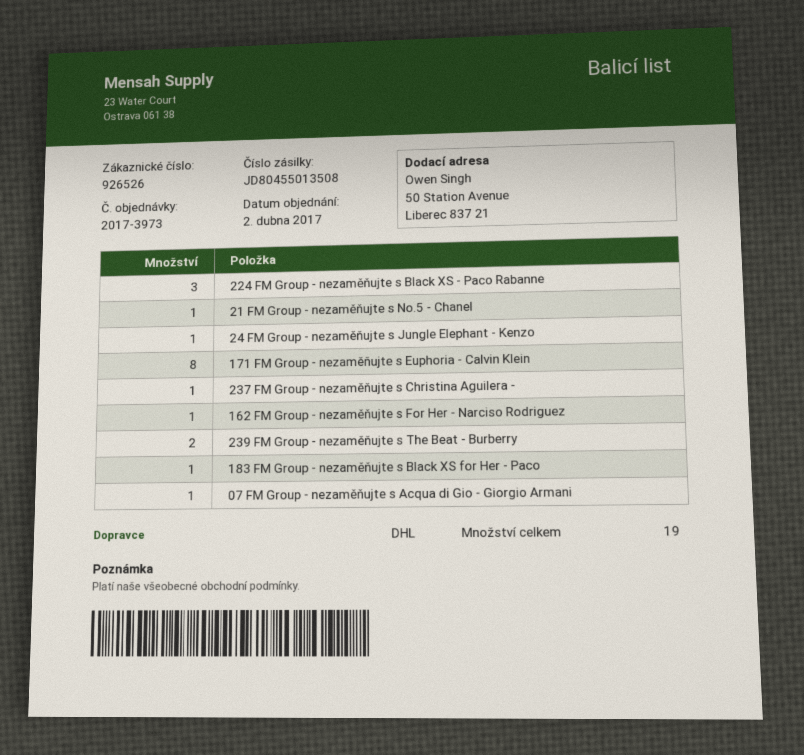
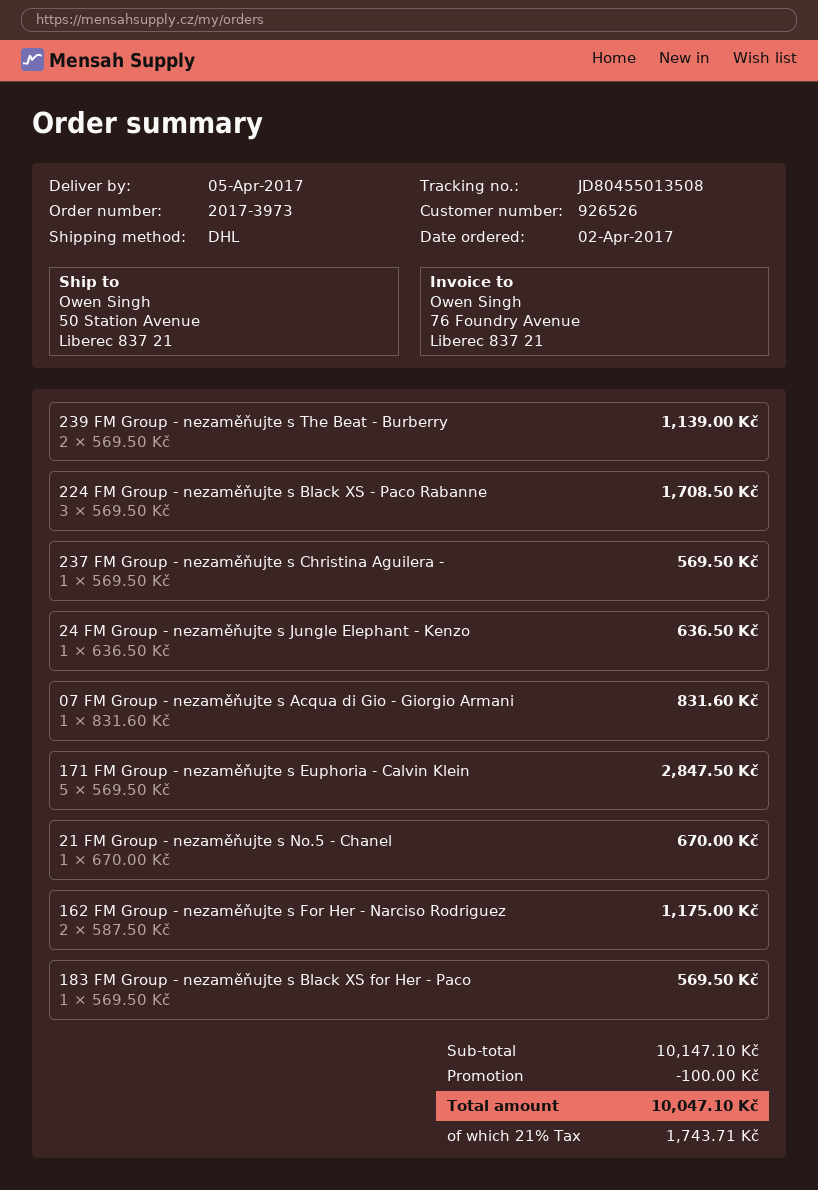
171 FM Group - nezaměňujte s Euphoria - Calvin Klein: 8 -> 5
162 FM Group - nezaměňujte s For Her - Narciso Rodriguez: 1 -> 2

